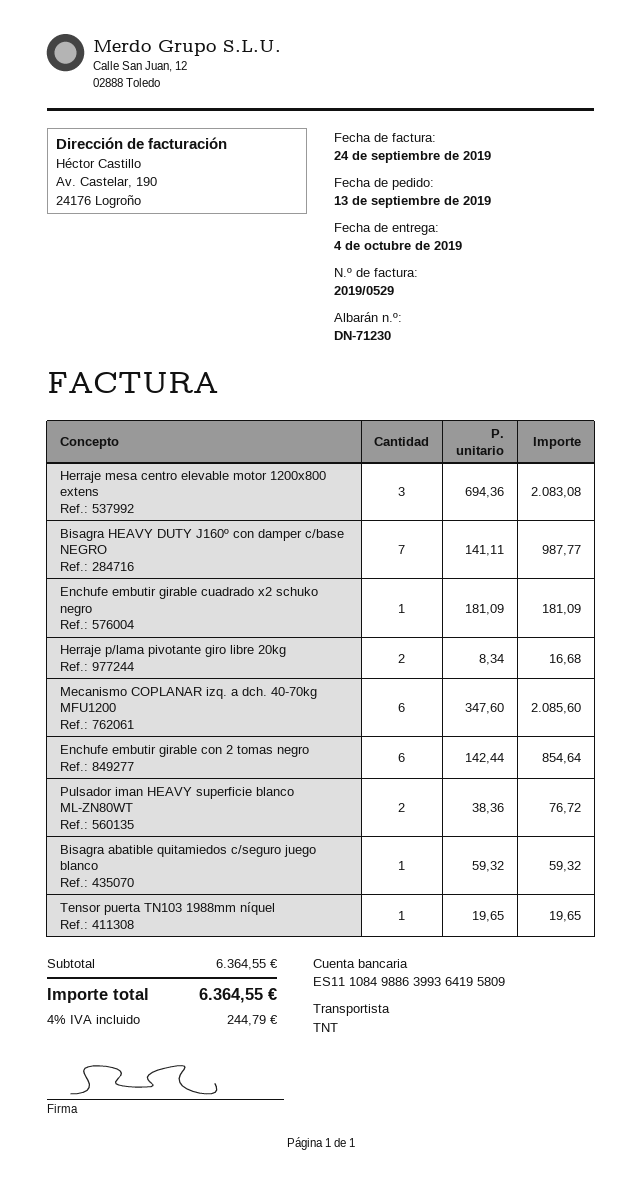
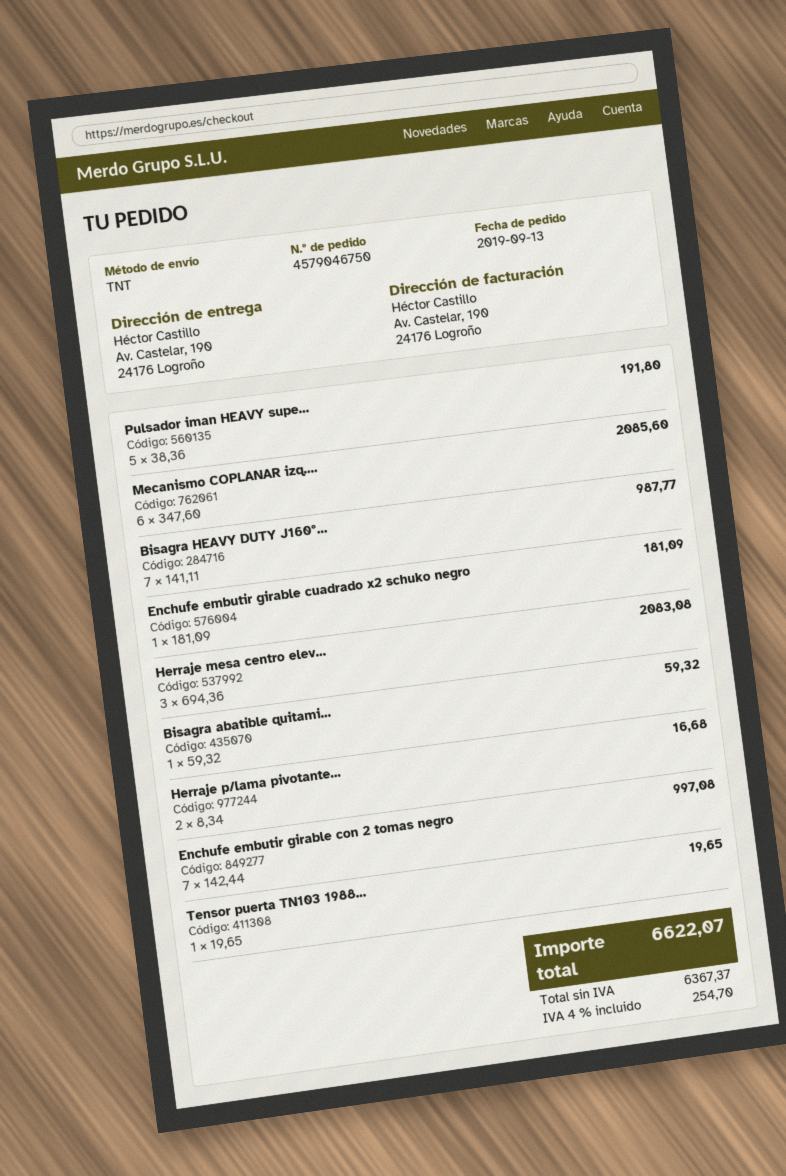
Enchufe embutir girable con 2 tomas negro: 6 x 142.44 = 854.64 -> 7 x 142.44 = 997.08
Pulsador iman HEAVY superficie blanco ML-ZN80WT: 2 x 38.36 = 76.72 -> 5 x 38.36 = 191.80
tax: 4% = 244.79 -> 4% = 254.70
total: 6364.55 -> 6622.07

